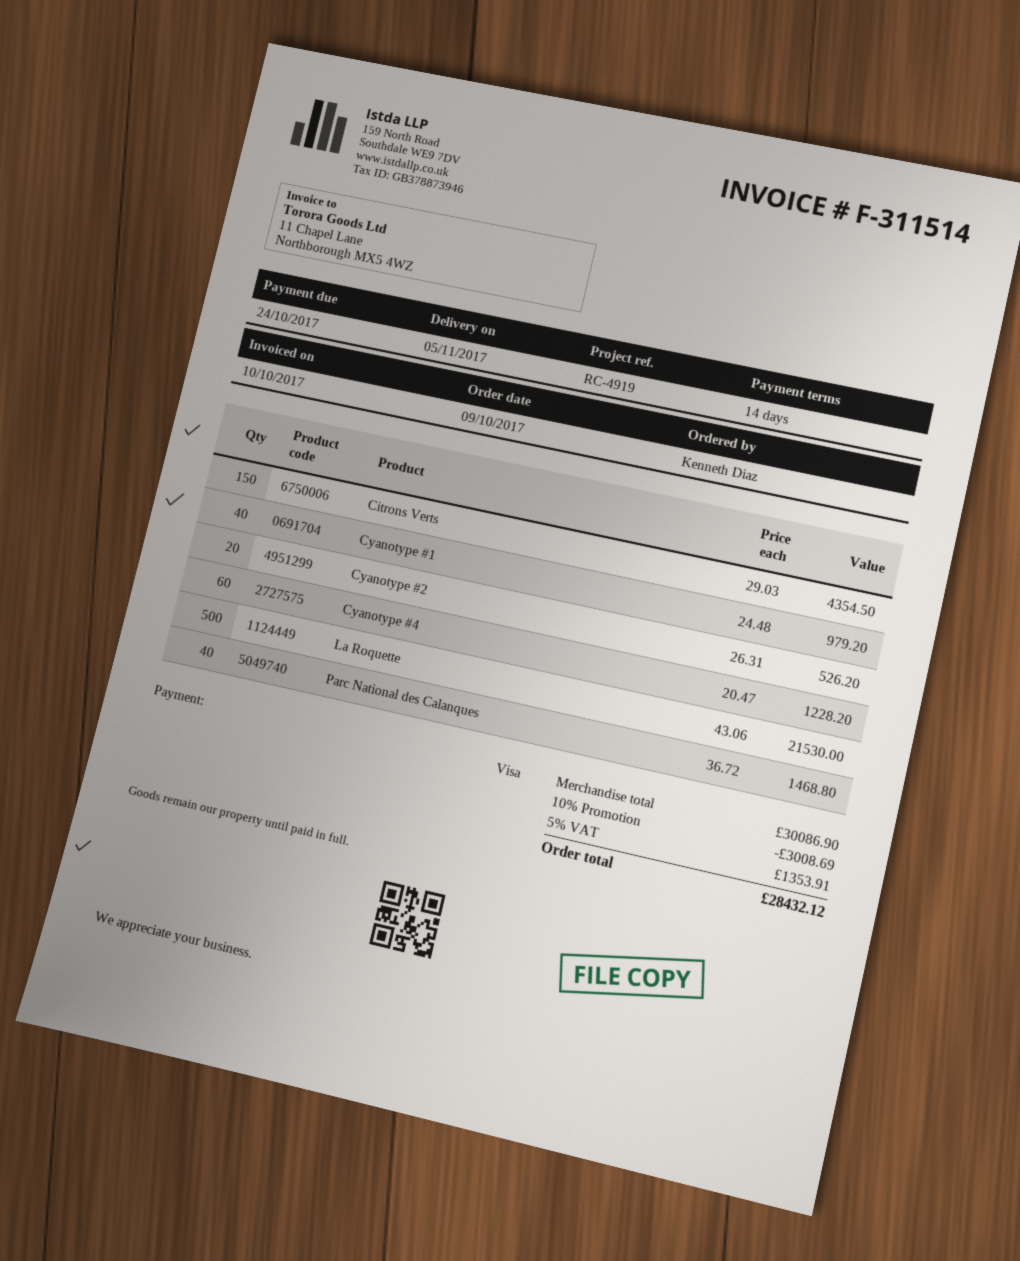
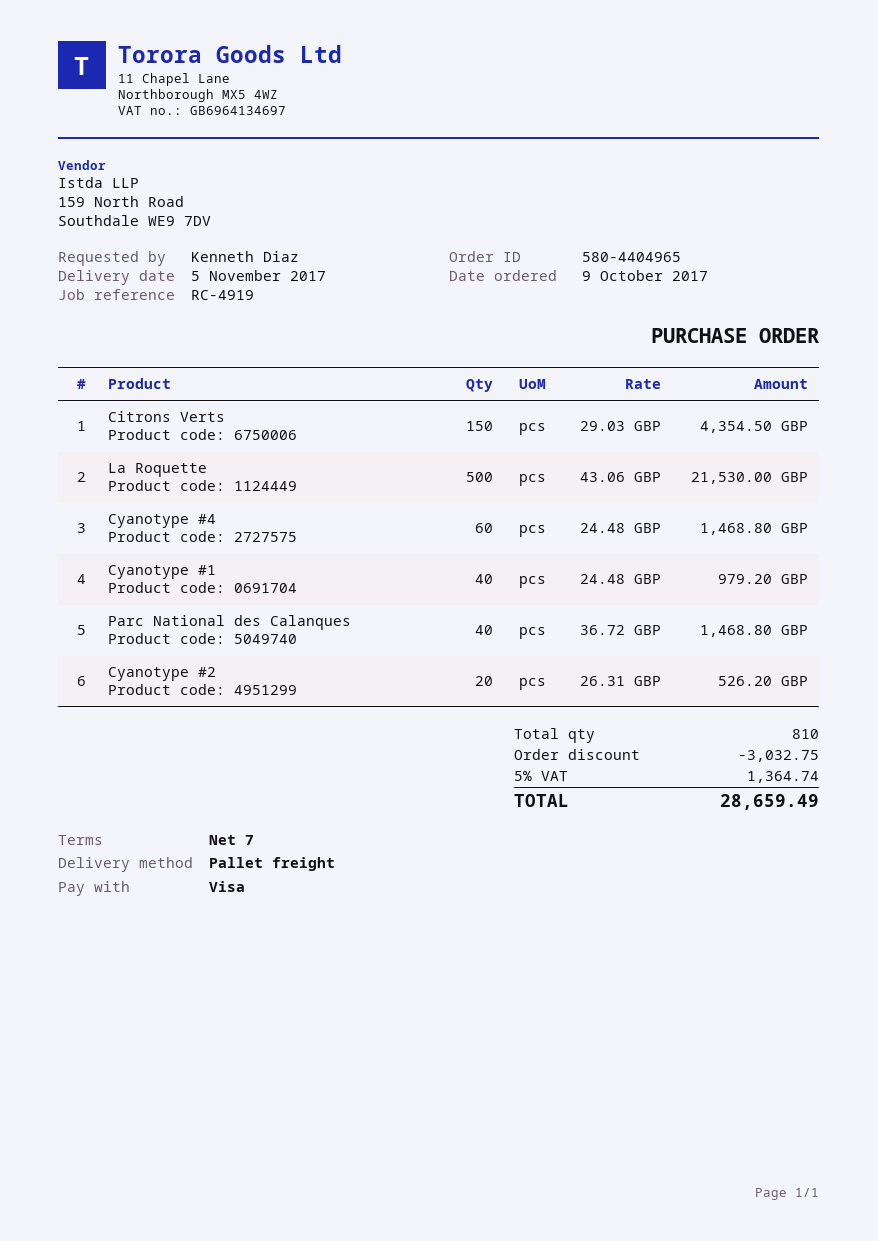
payment terms: 14 days -> 7 days
Cyanotype #4: 60 x 20.47 = 1228.20 -> 60 x 24.48 = 1468.80
discount: 3008.69 -> 3032.75
tax: 5% = 1353.91 -> 5% = 1364.74
total: 28432.12 -> 28659.49

